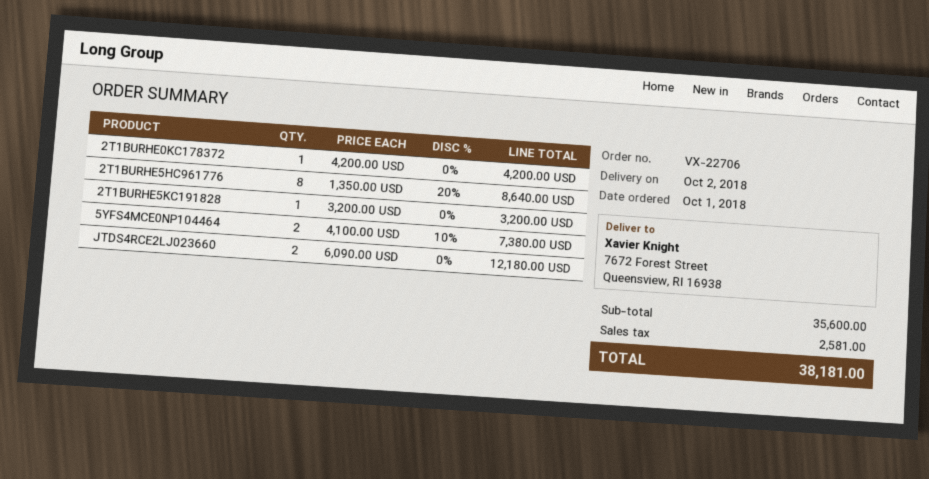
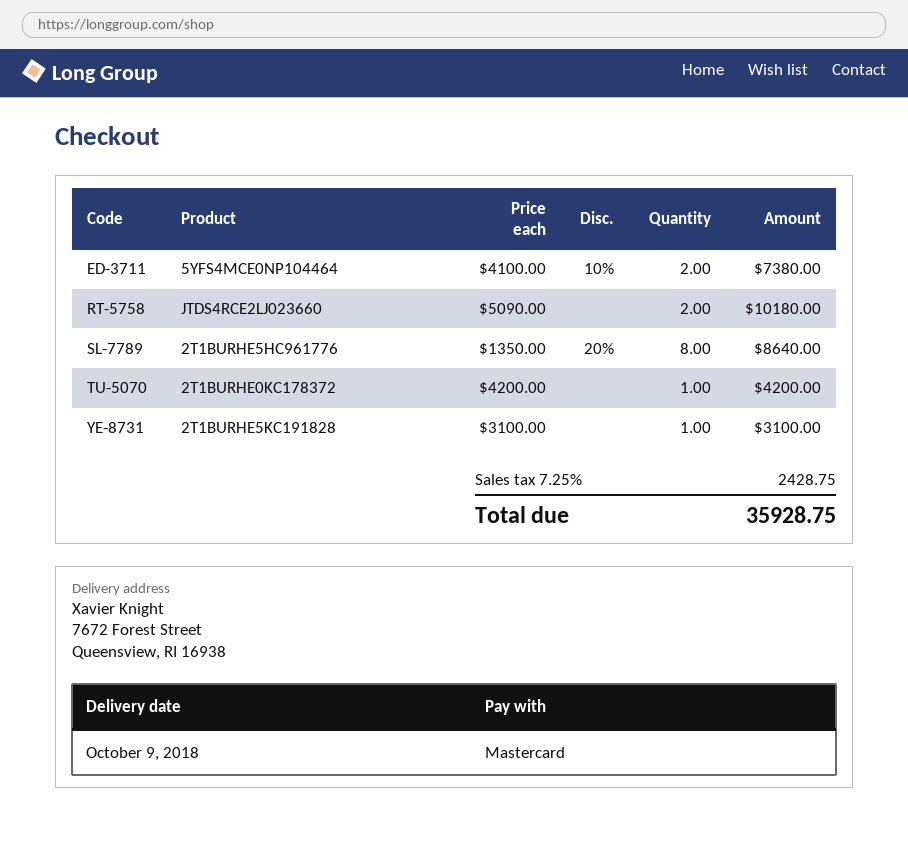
delivery date: 2018-10-02 -> 2018-10-09
2T1BURHE5KC191828: 1 x 3200.00 = 3200.00 -> 1 x 3100.00 = 3100.00
JTDS4RCE2LJ023660: 2 x 6090.00 = 12180.00 -> 2 x 5090.00 = 10180.00
tax: 2581.00 -> 2428.75
total: 38181.00 -> 35928.75

